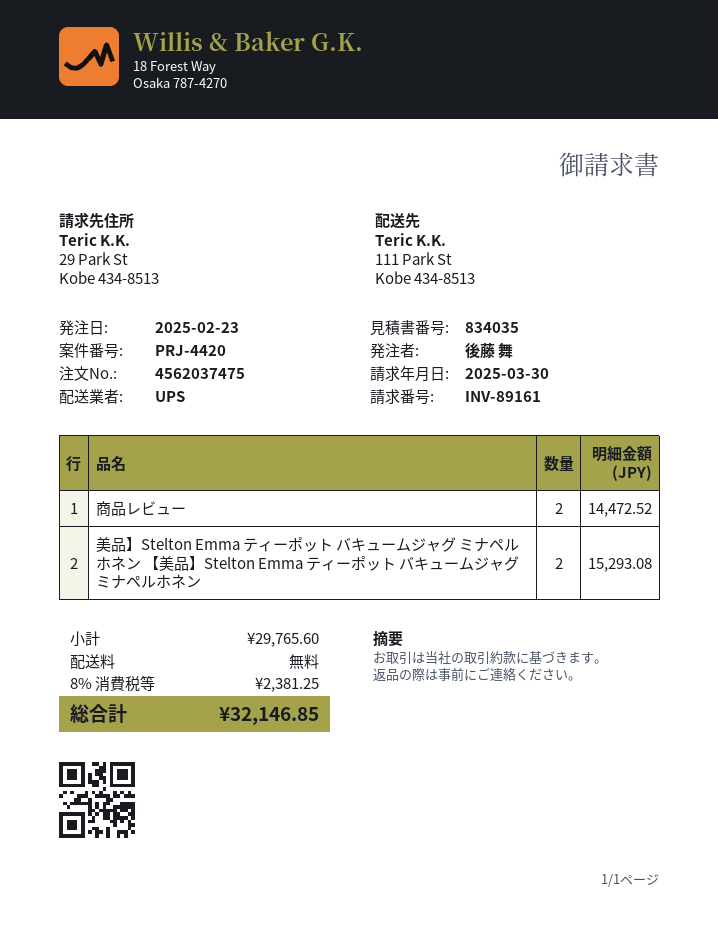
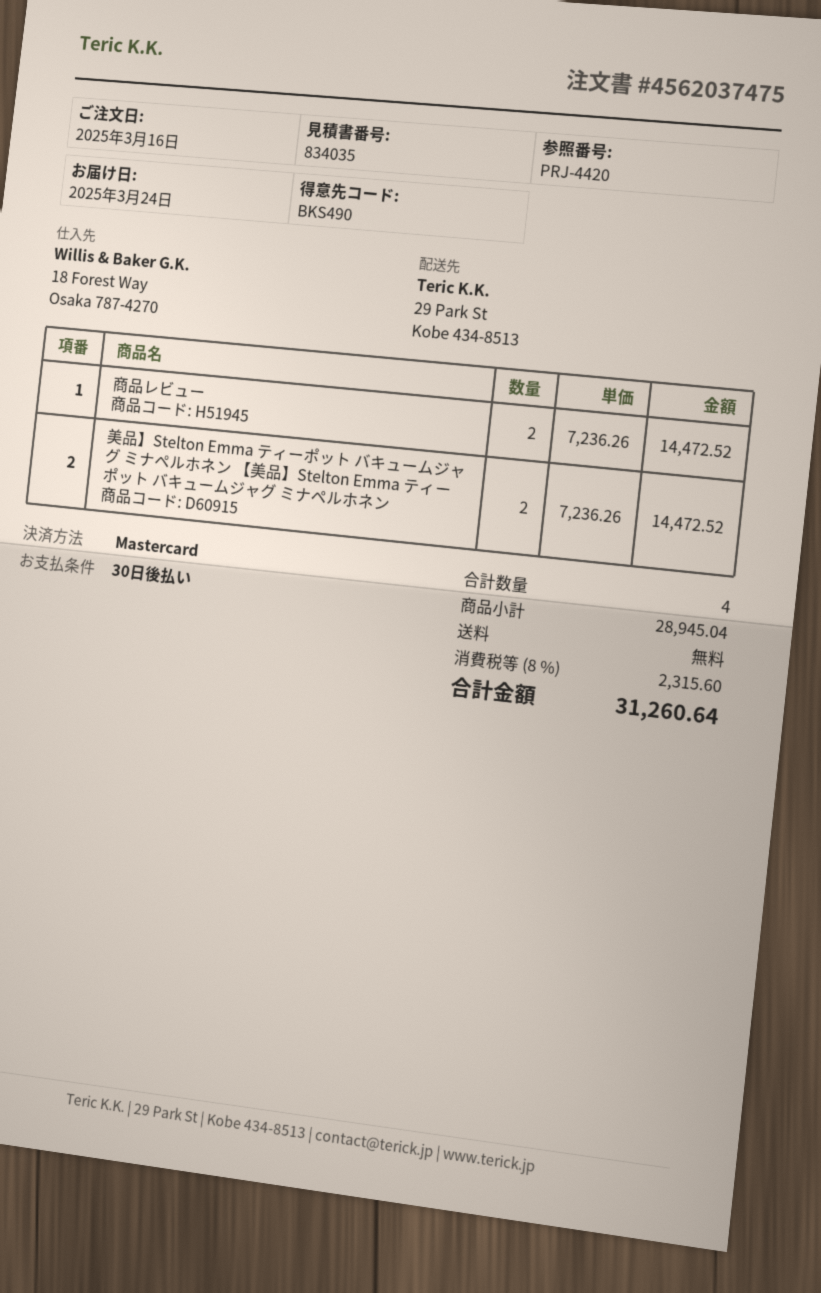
order date: 2025-02-23 -> 2025-03-16
ship to: 111 Park St, Kobe 434-8513 -> 29 Park St, Kobe 434-8513
美品】Stelton Emma ティーポット バキュームジャグ ミナペルホネン 【美品】Stelton Emma ティーポット バキュームジャグ ミナペルホネン: 2 for 15293.08 -> 2 for 14472.52
subtotal: 29765.60 -> 28945.04
tax: 8% = 2381.25 -> 8% = 2315.60
total: 32146.85 -> 31260.64

